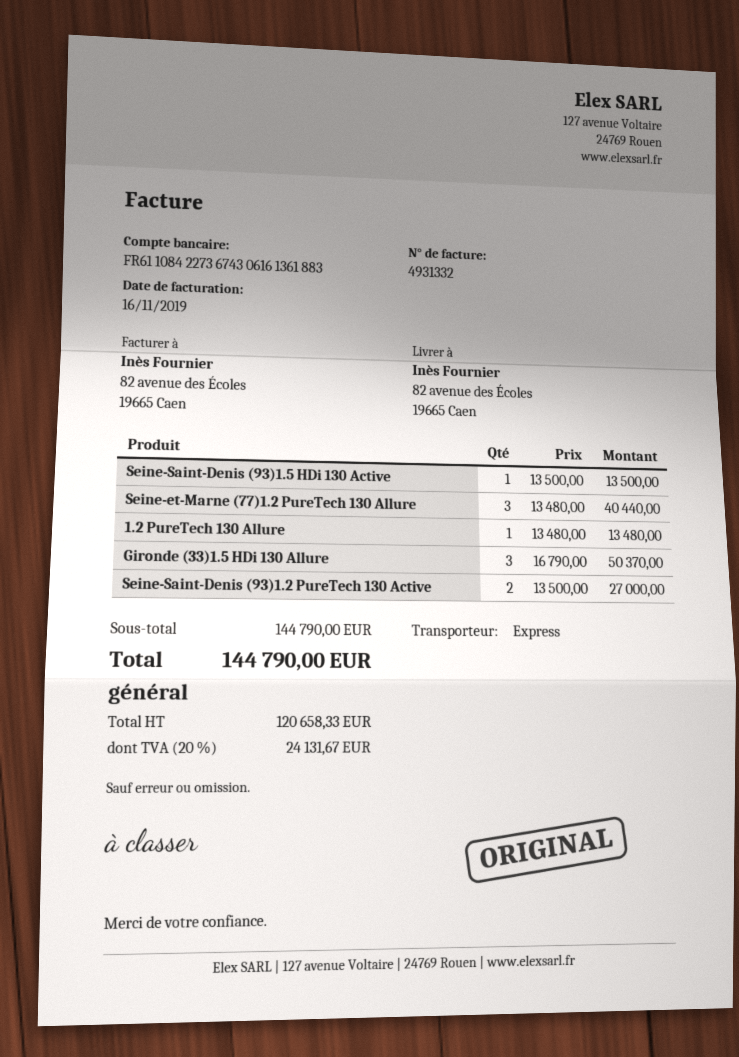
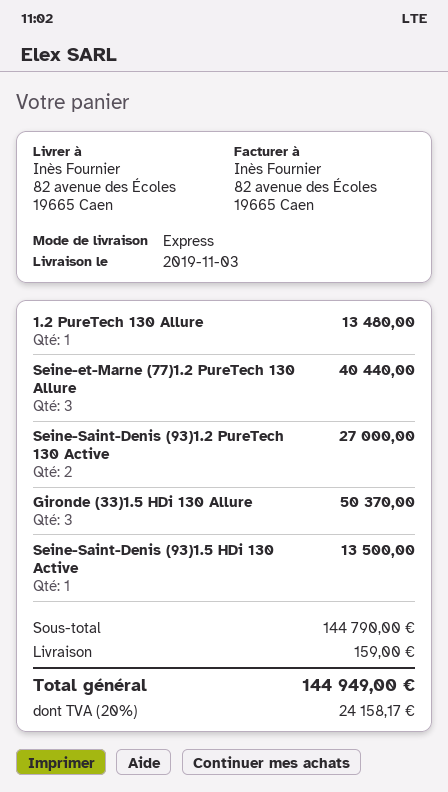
shipping: none -> 159.00
tax: 20% = 24131.67 -> 20% = 24158.17
total: 144790.00 -> 144949.00

